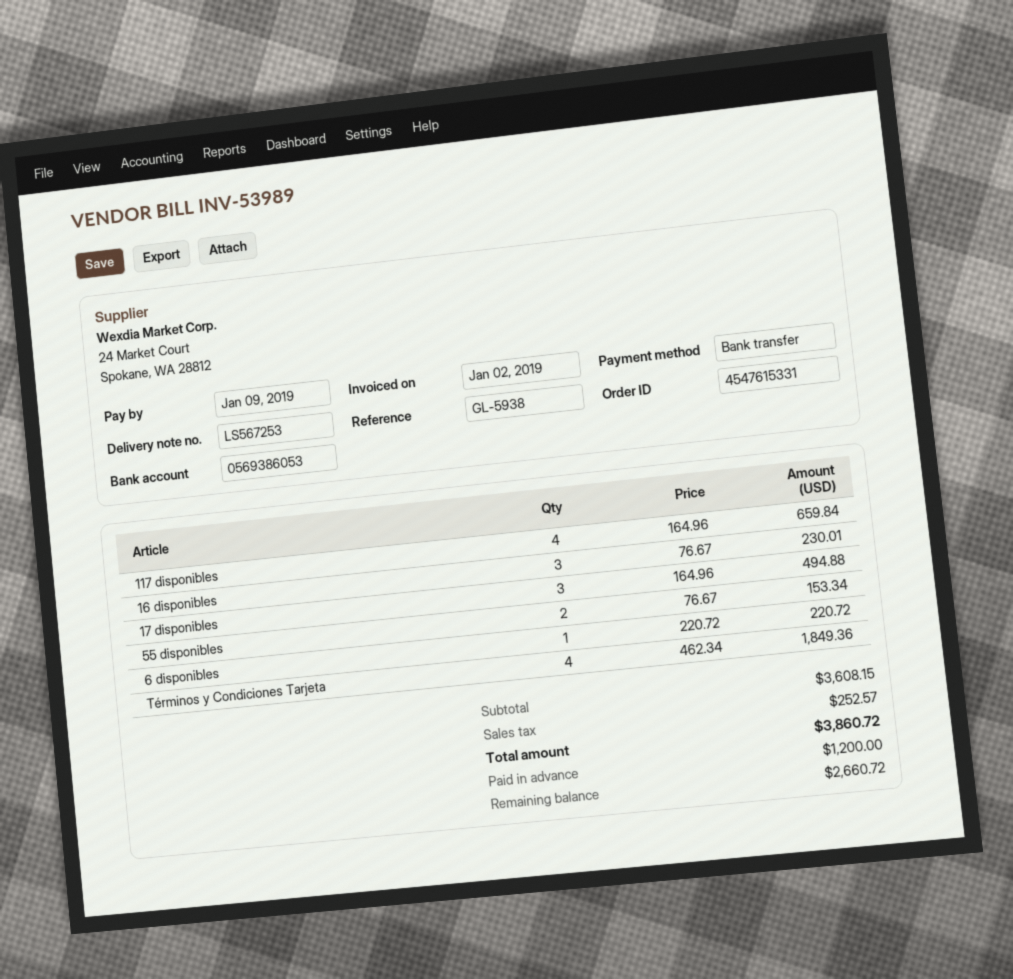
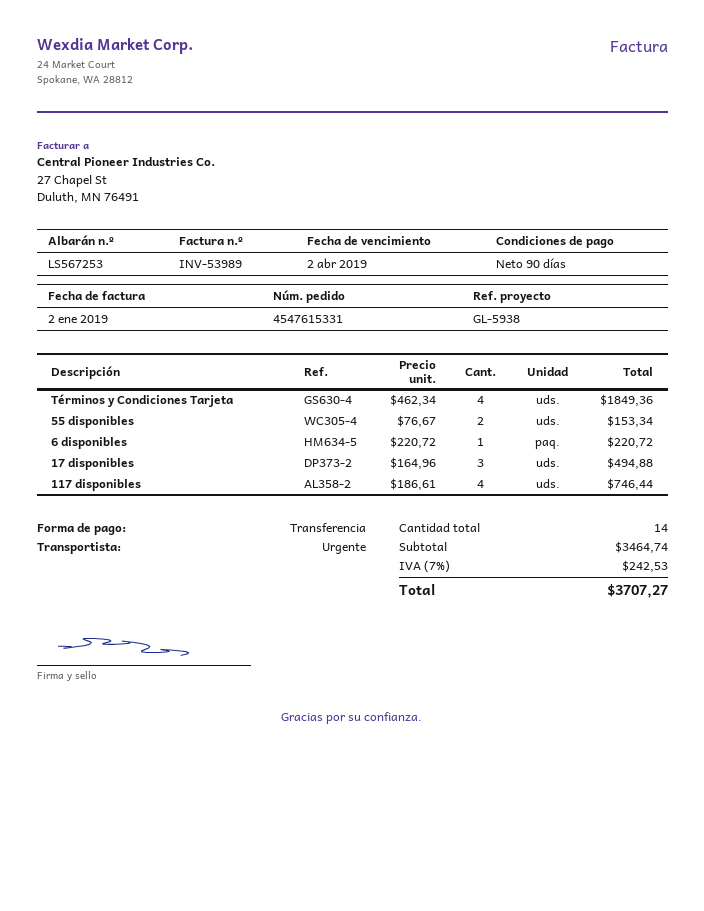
due date: 2019-01-09 -> 2019-04-02
117 disponibles: 4 x 164.96 = 659.84 -> 4 x 186.61 = 746.44
16 disponibles: 3 x 76.67 = 230.01 -> none
subtotal: 3608.15 -> 3464.74
tax: 252.57 -> 242.53
total: 3860.72 -> 3707.27

